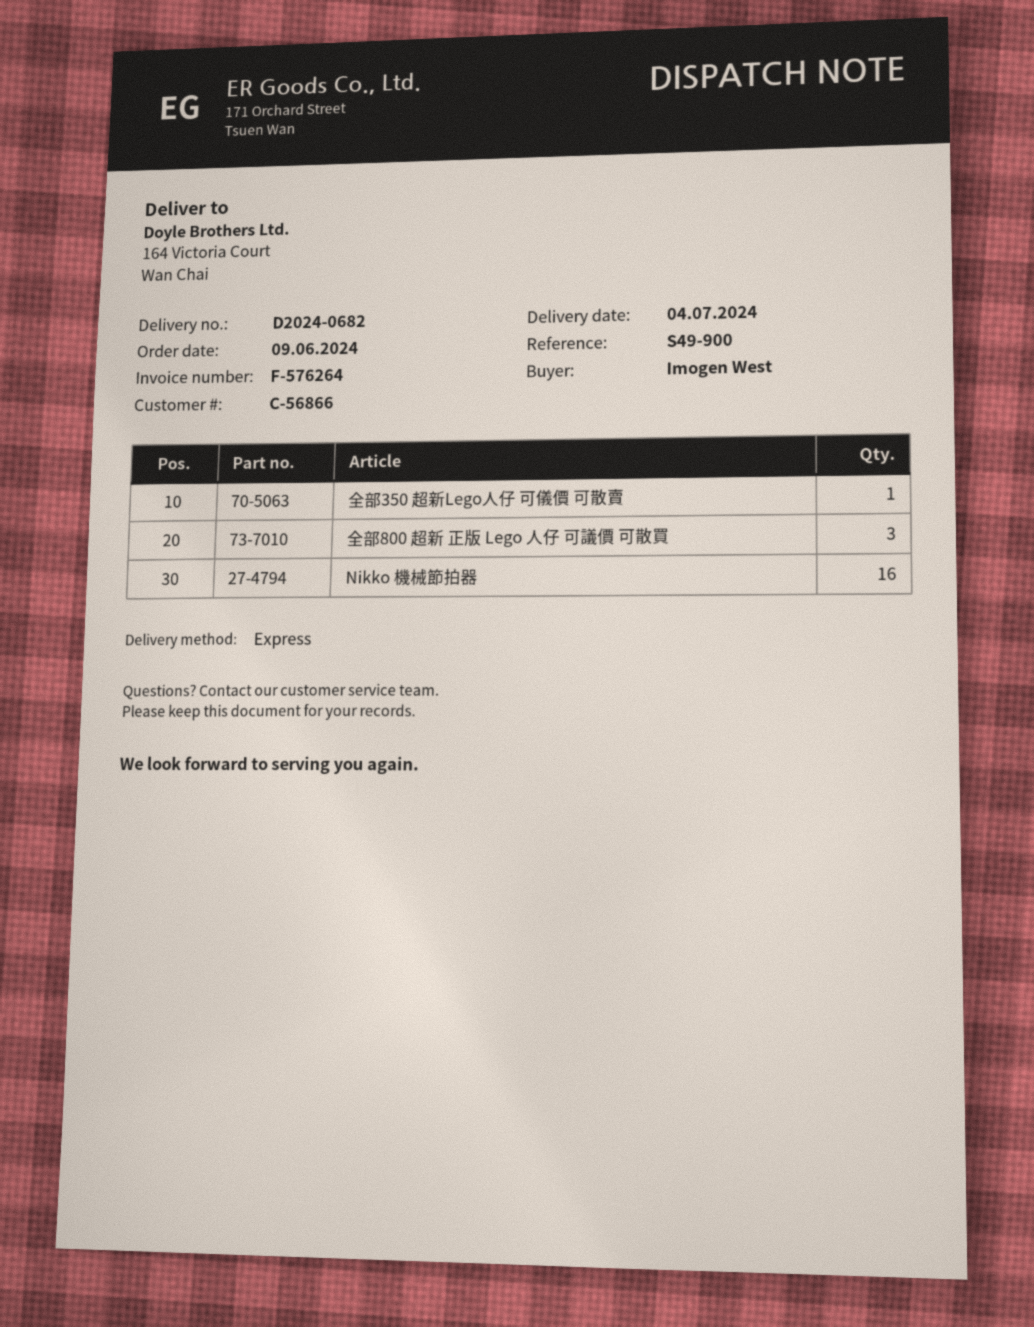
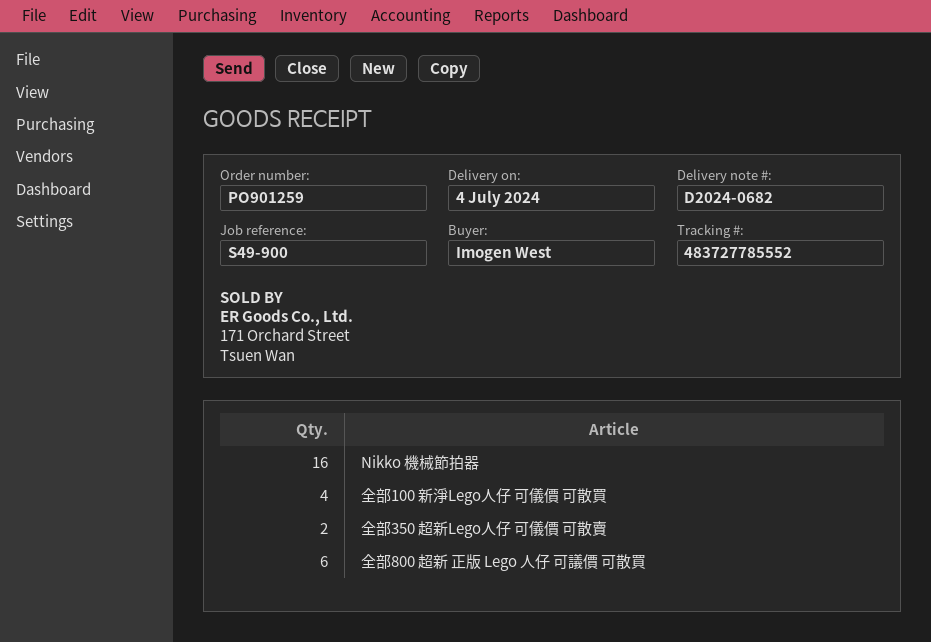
全部350 超新Lego人仔 可儀價 可散賣: 1 -> 2
全部800 超新 正版 Lego 人仔 可議價 可散買: 3 -> 6
全部100 新淨Lego人仔 可儀價 可散買: none -> 4

